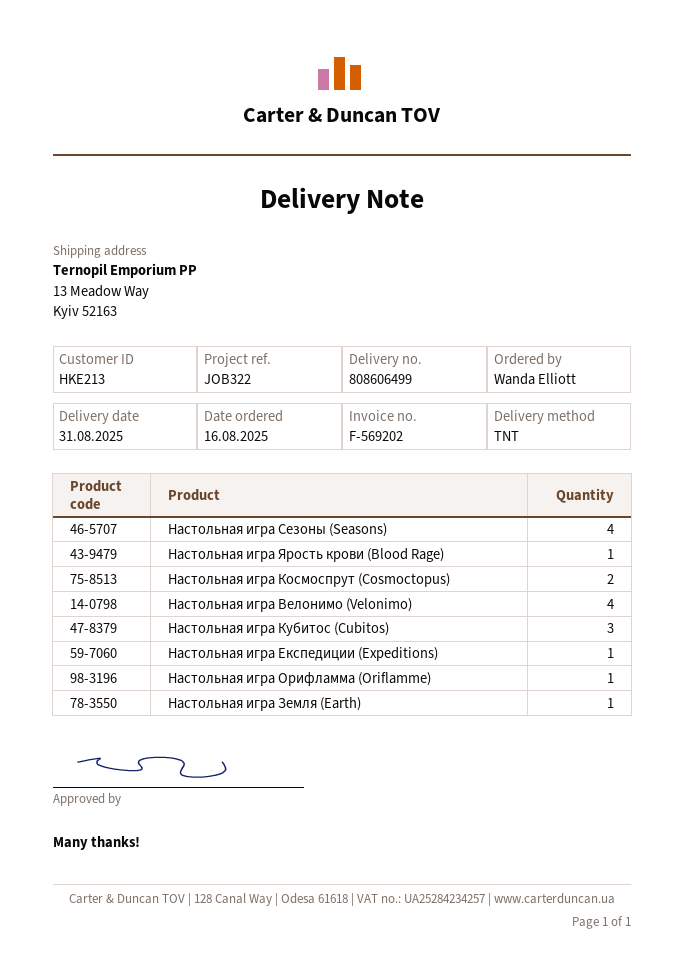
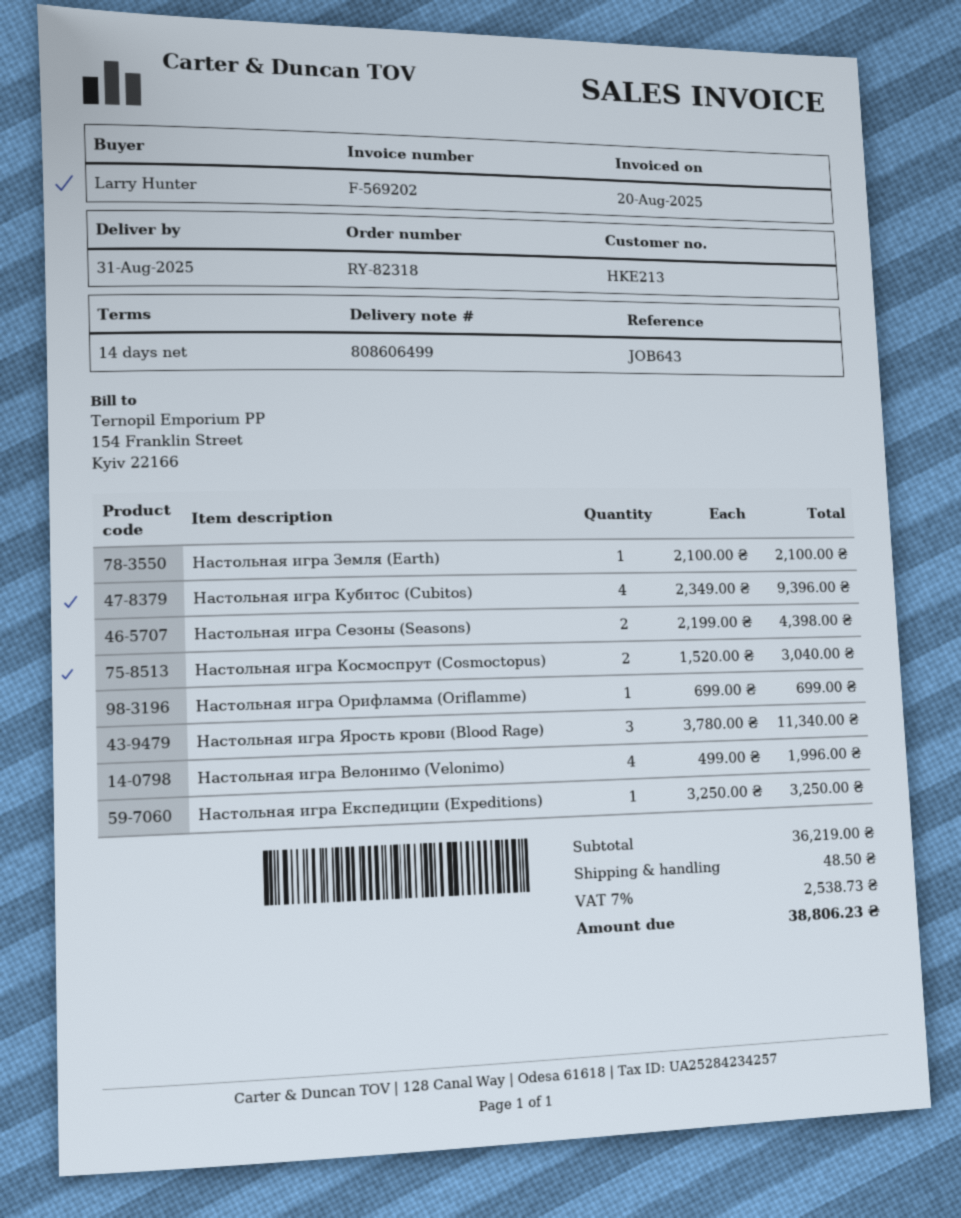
reference: JOB322 -> JOB643
ordered by: Wanda Elliott -> Larry Hunter
Настольная игра Сезоны (Seasons): 4 -> 2
Настольная игра Ярость крови (Blood Rage): 1 -> 3
Настольная игра Кубитос (Cubitos): 3 -> 4

